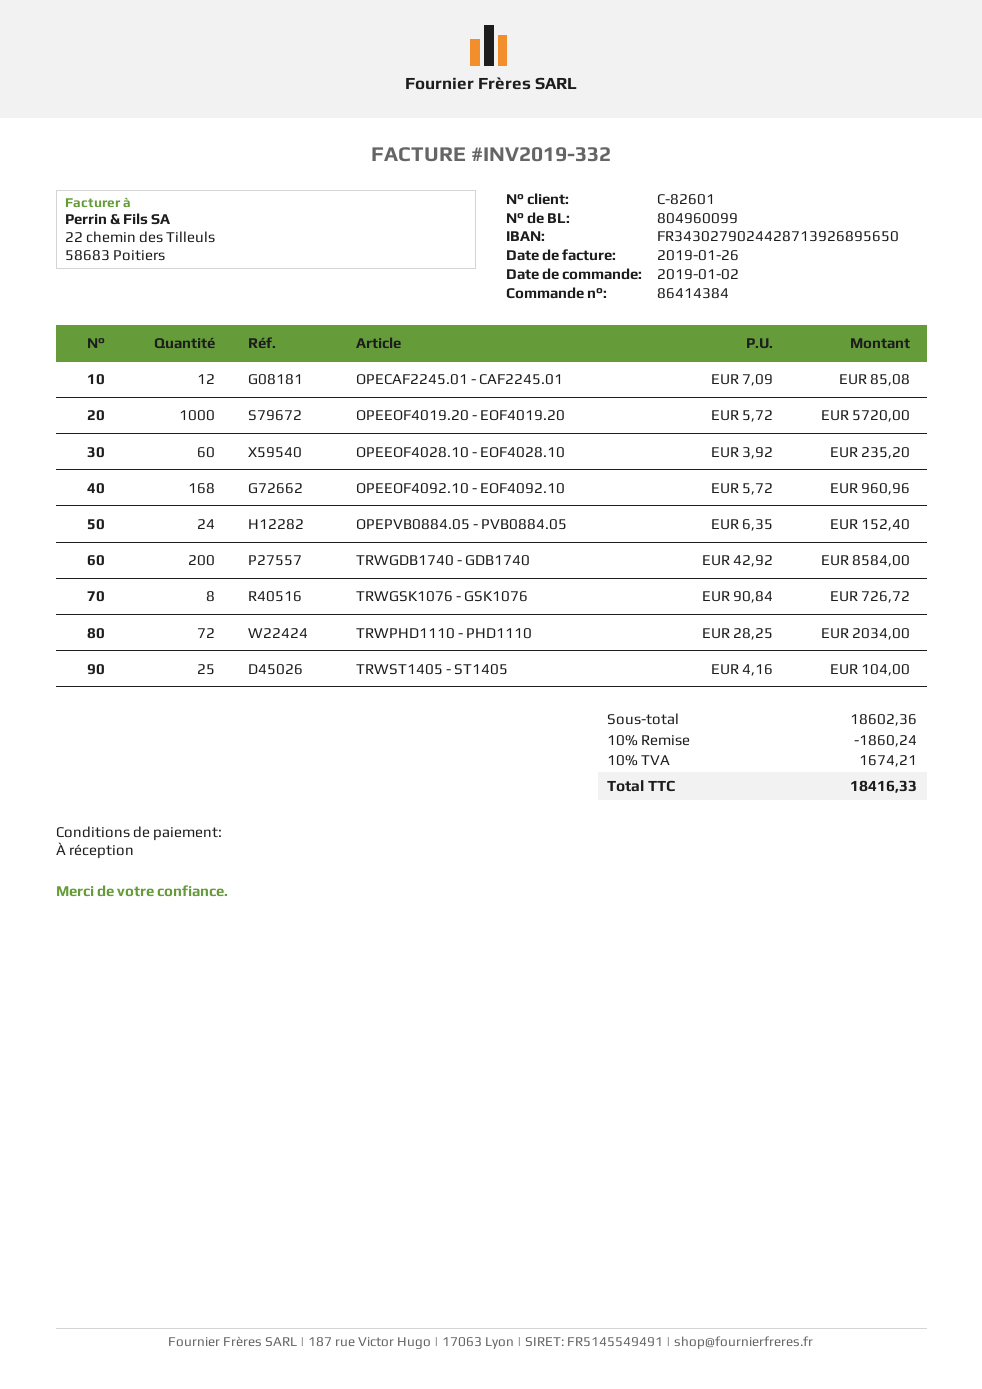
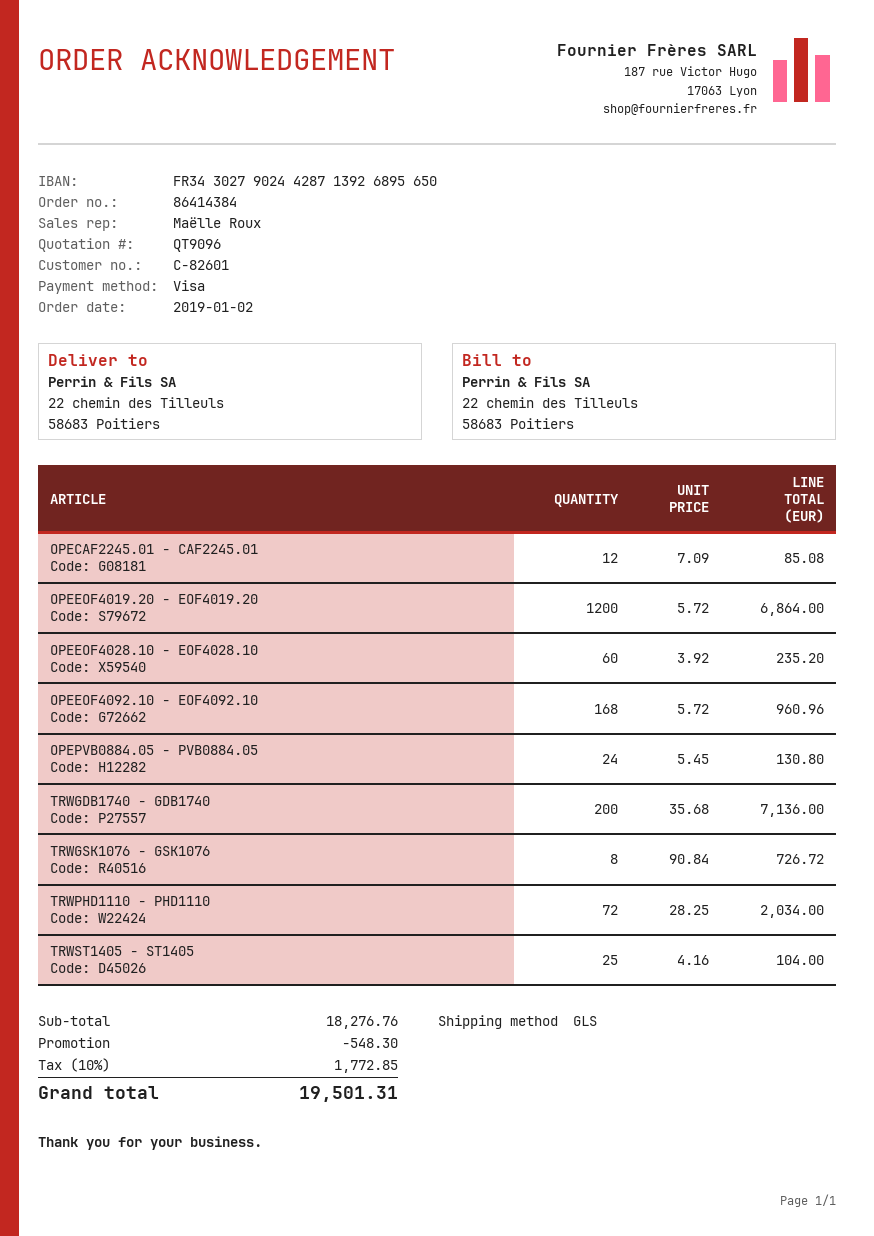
OPEEOF4019.20 - EOF4019.20: 1000 x 5.72 = 5720.00 -> 1200 x 5.72 = 6864.00
OPEPVB0884.05 - PVB0884.05: 24 x 6.35 = 152.40 -> 24 x 5.45 = 130.80
TRWGDB1740 - GDB1740: 200 x 42.92 = 8584.00 -> 200 x 35.68 = 7136.00
subtotal: 18602.36 -> 18276.76
discount: 1860.24 -> 548.30
tax: 10% = 1674.21 -> 10% = 1772.85
total: 18416.33 -> 19501.31

